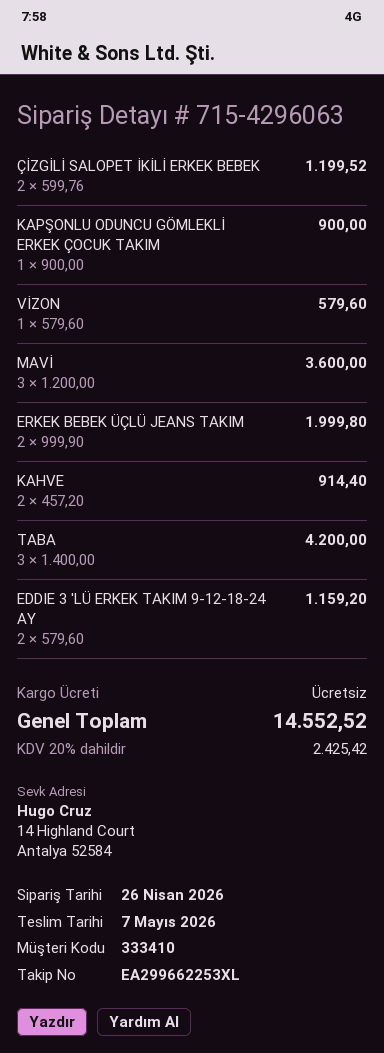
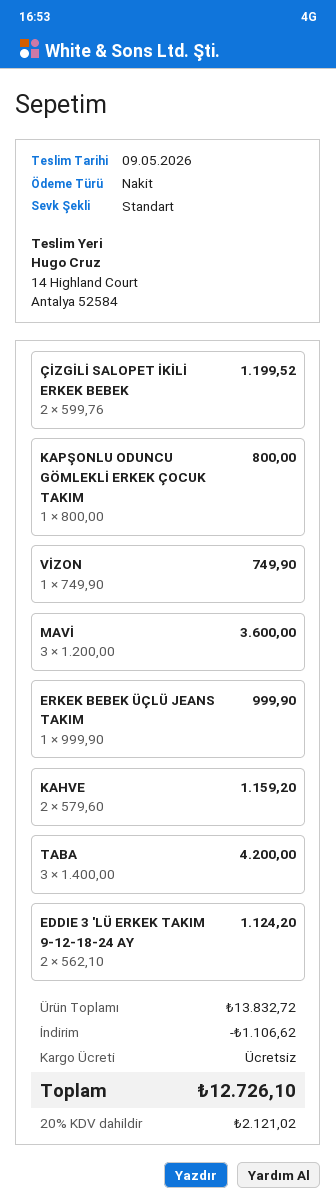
delivery date: 2026-05-07 -> 2026-05-09
KAPŞONLU ODUNCU GÖMLEKLİ ERKEK ÇOCUK TAKIM: 1 x 900.00 = 900.00 -> 1 x 800.00 = 800.00
VİZON: 1 x 579.60 = 579.60 -> 1 x 749.90 = 749.90
ERKEK BEBEK ÜÇLÜ JEANS TAKIM: 2 x 999.90 = 1999.80 -> 1 x 999.90 = 999.90
KAHVE: 2 x 457.20 = 914.40 -> 2 x 579.60 = 1159.20
EDDIE 3 'LÜ ERKEK TAKIM 9-12-18-24 AY: 2 x 579.60 = 1159.20 -> 2 x 562.10 = 1124.20
discount: none -> 1106.62
tax: 20% = 2425.42 -> 20% = 2121.02
total: 14552.52 -> 12726.10

